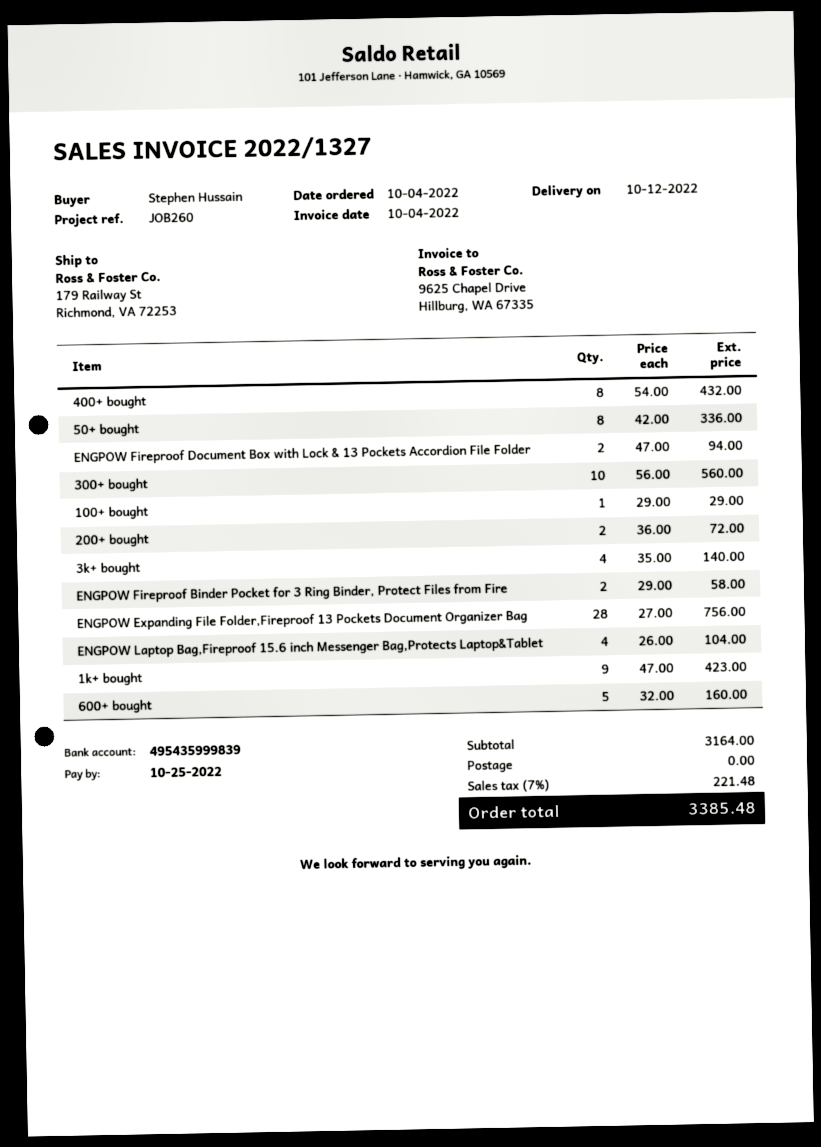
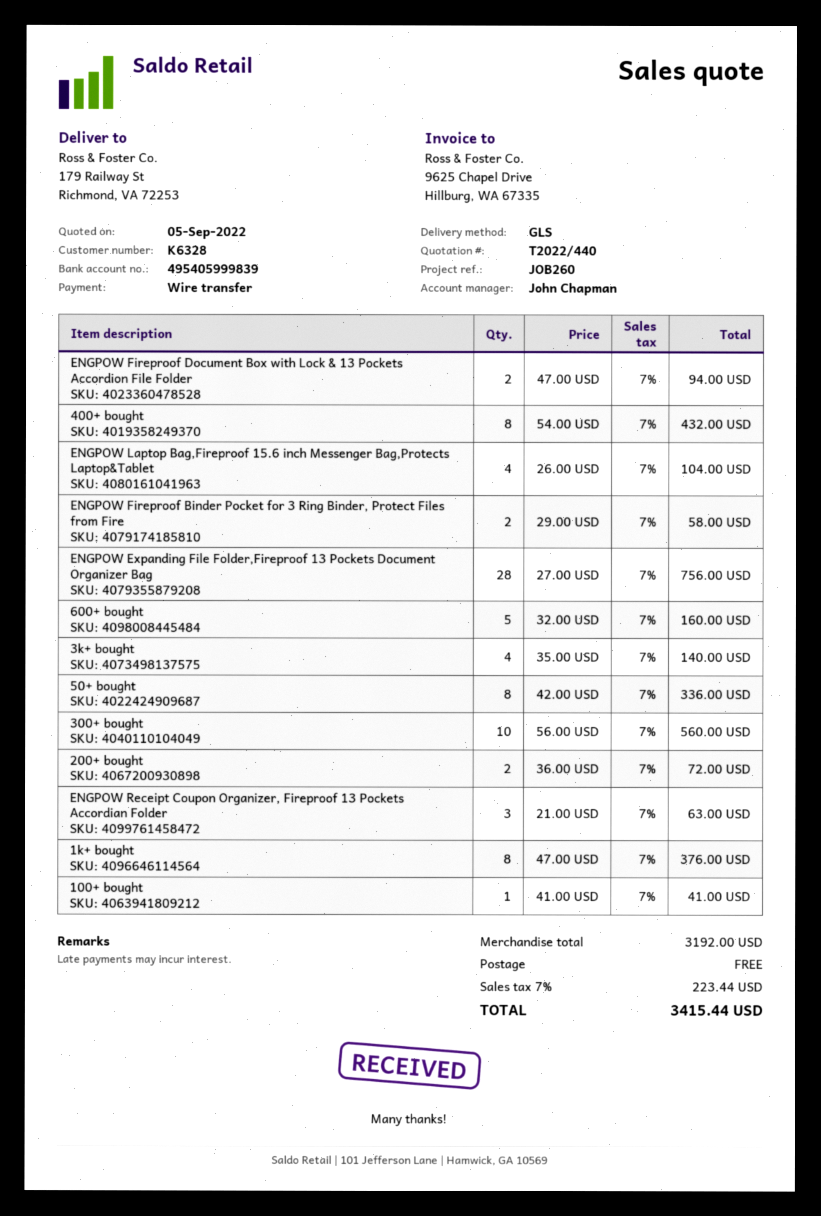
bank account: 495435999839 -> 495405999839
100+ bought: 1 x 29.00 = 29.00 -> 1 x 41.00 = 41.00
1k+ bought: 9 x 47.00 = 423.00 -> 8 x 47.00 = 376.00
ENGPOW Receipt Coupon Organizer, Fireproof 13 Pockets Accordian Folder: none -> 3 x 21.00 = 63.00
subtotal: 3164.00 -> 3192.00
tax: 7% = 221.48 -> 7% = 223.44
total: 3385.48 -> 3415.44

